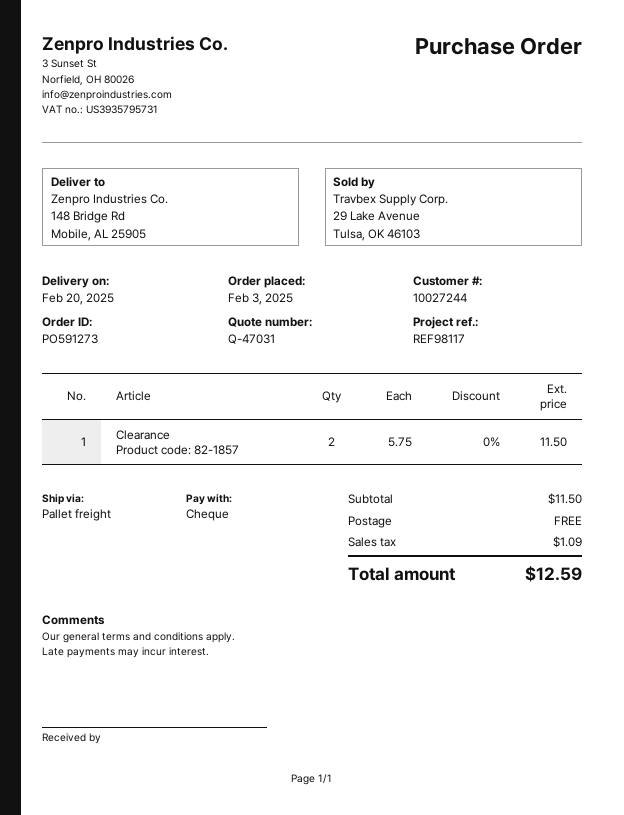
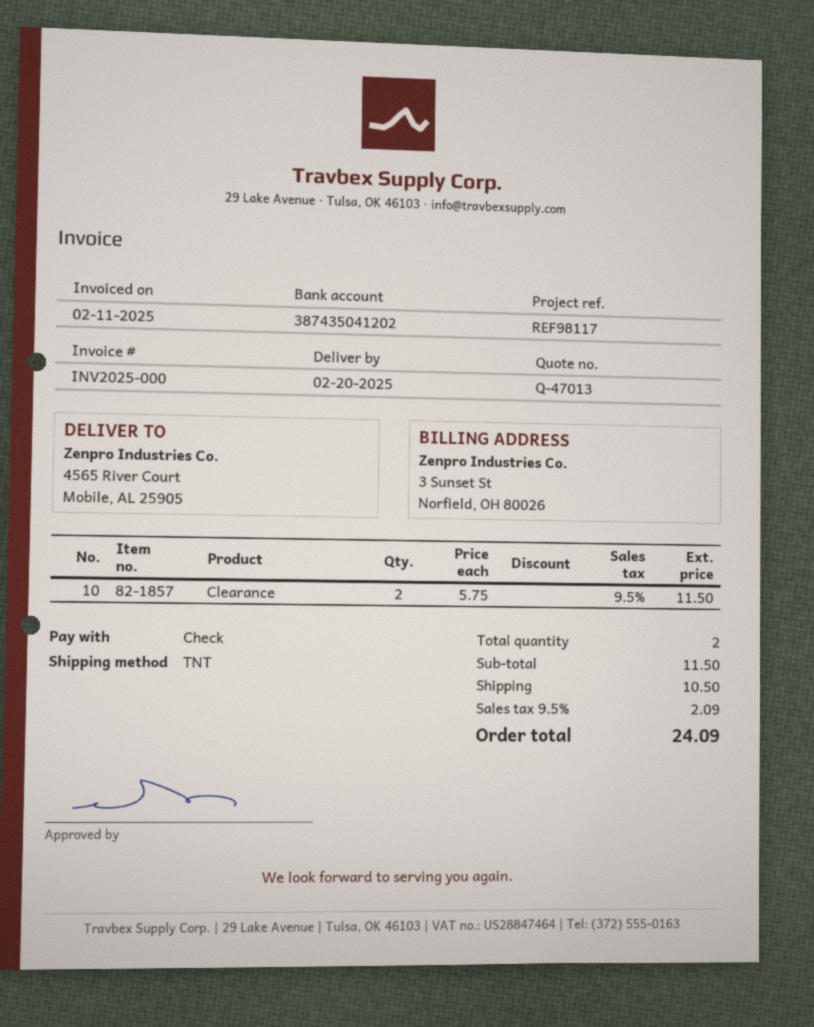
quote number: Q-47031 -> Q-47013
shipping method: pallet freight -> TNT
ship to: 148 Bridge Rd, Mobile, AL 25905 -> 4565 River Court, Mobile, AL 25905
shipping: 0.00 -> 10.50
tax: 1.09 -> 2.09
total: 12.59 -> 24.09

